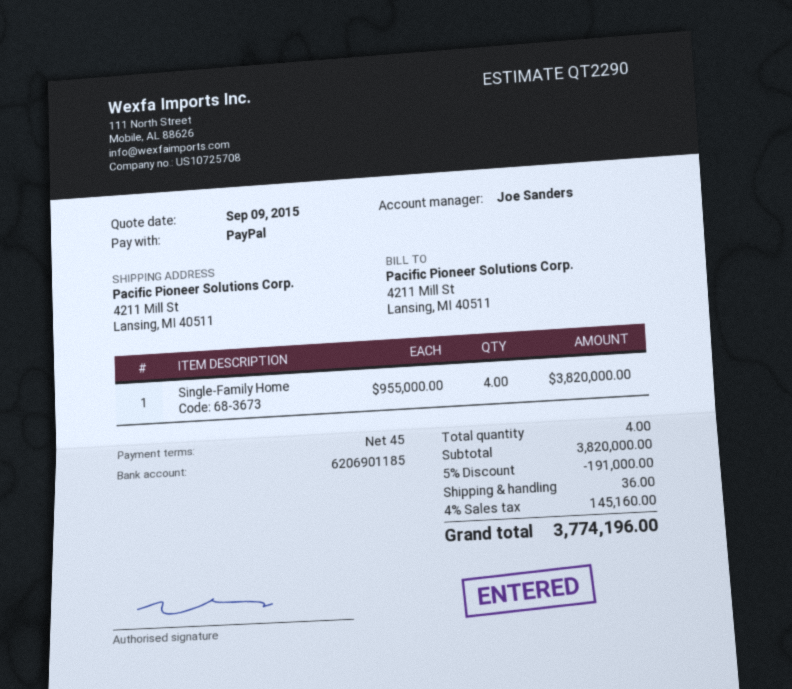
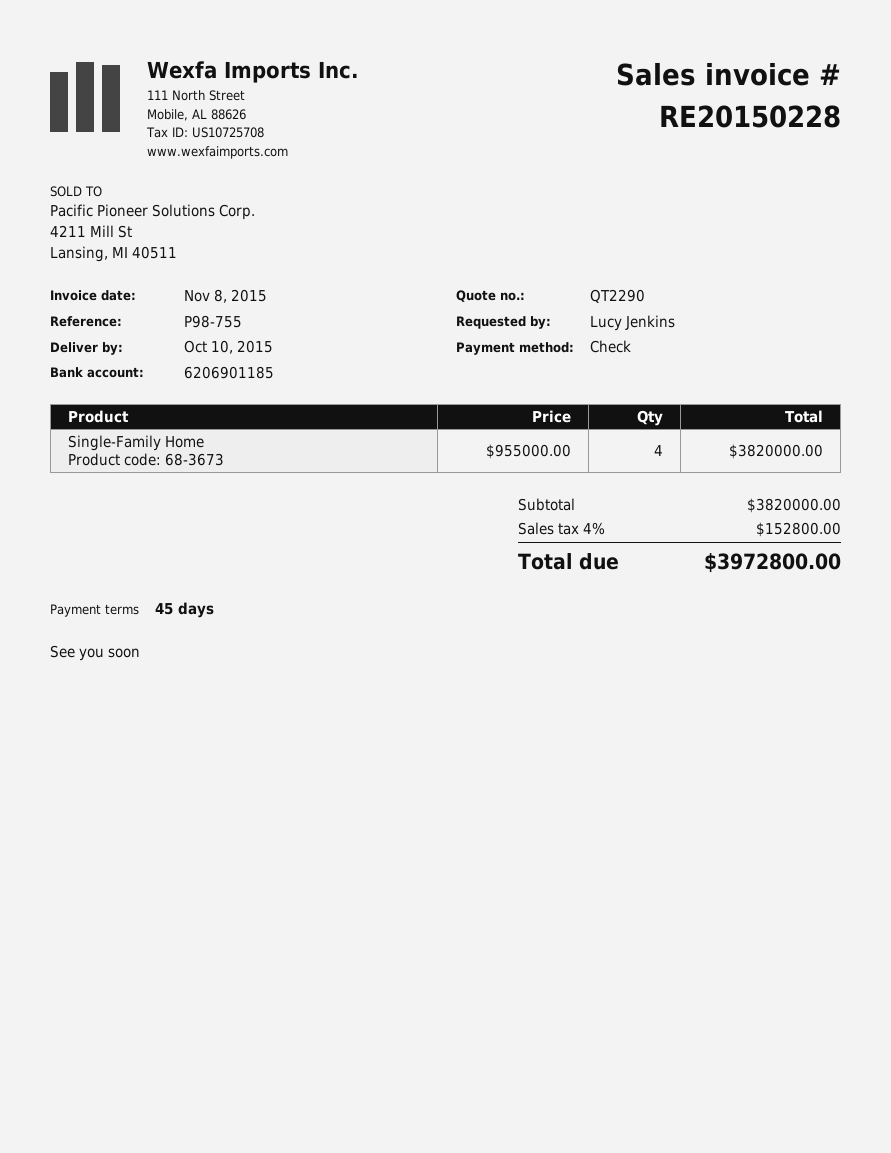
payment method: PayPal -> cheque
discount: 5% = 191000.00 -> none
shipping: 36.00 -> none
tax: 4% = 145160.00 -> 4% = 152800.00
total: 3774196.00 -> 3972800.00

